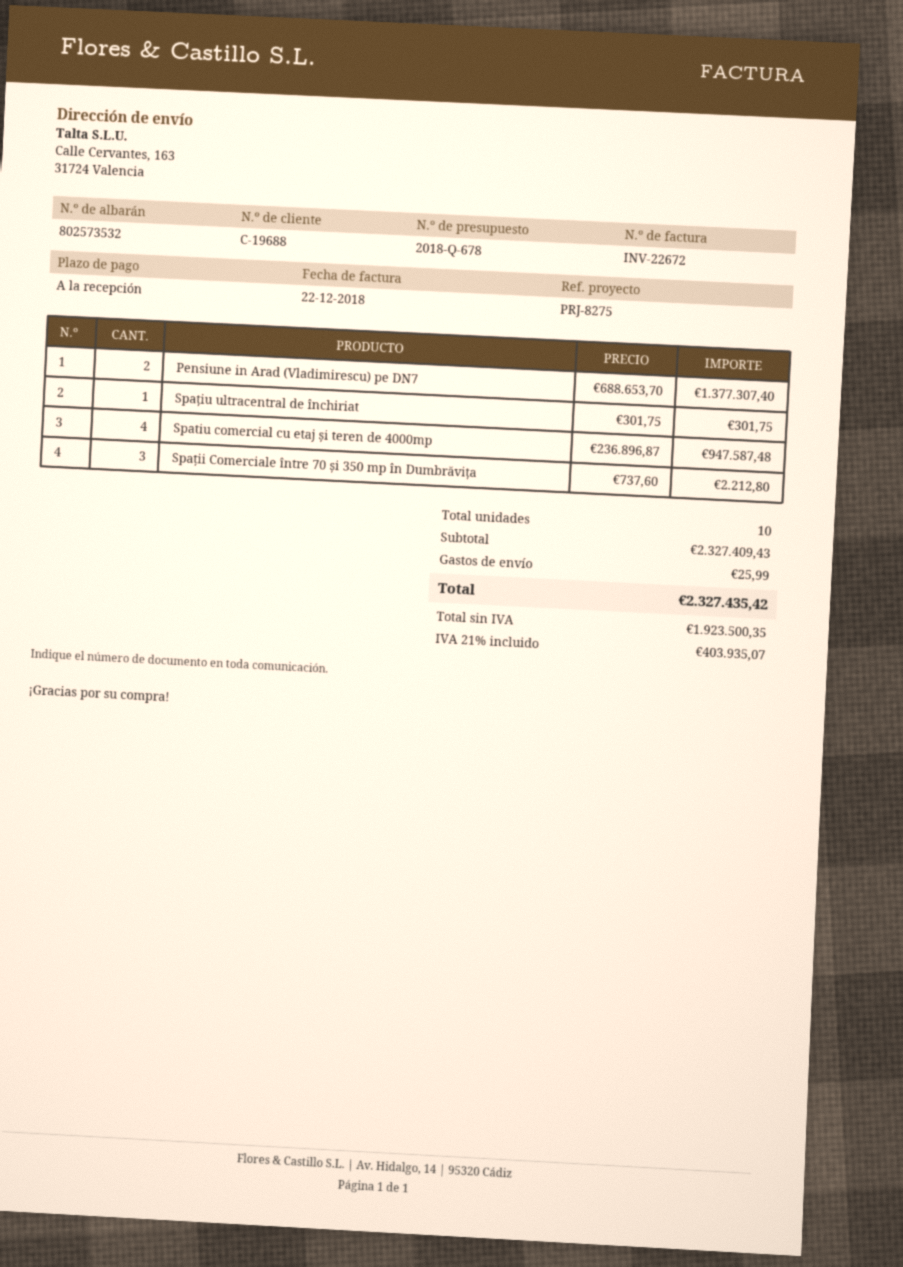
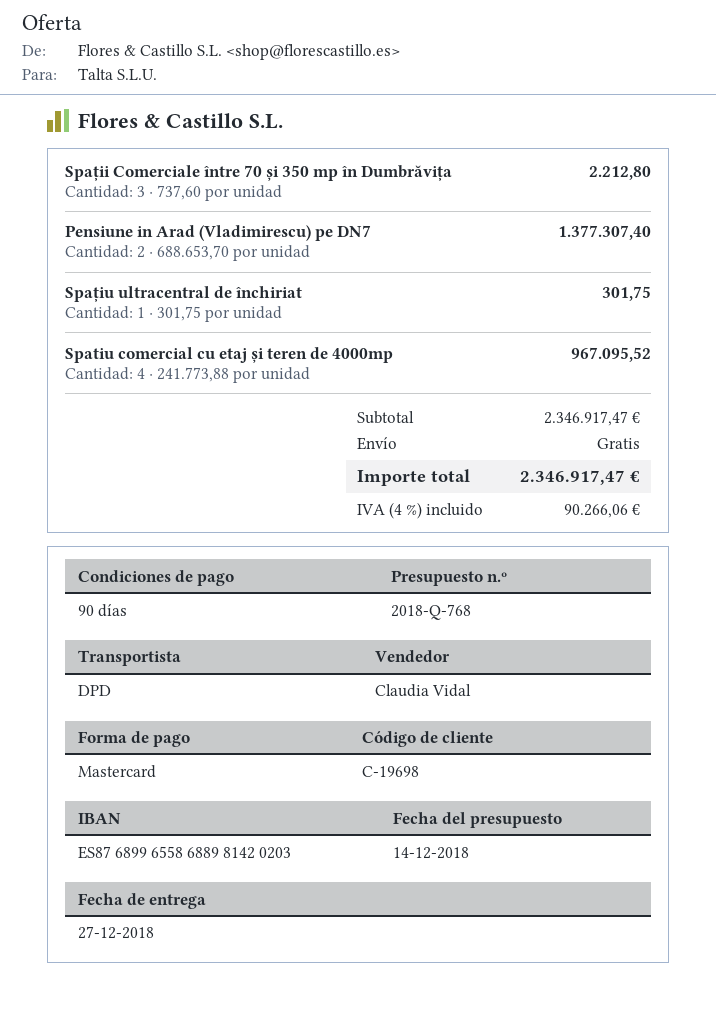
quote number: 2018-Q-678 -> 2018-Q-768
payment terms: on receipt -> 90 days
customer number: C-19688 -> C-19698
Spatiu comercial cu etaj și teren de 4000mp: 4 x 236896.87 = 947587.48 -> 4 x 241773.88 = 967095.52
subtotal: 2327409.43 -> 2346917.47
shipping: 25.99 -> 0.00
tax: 21% = 403935.07 -> 4% = 90266.06
total: 2327435.42 -> 2346917.47

